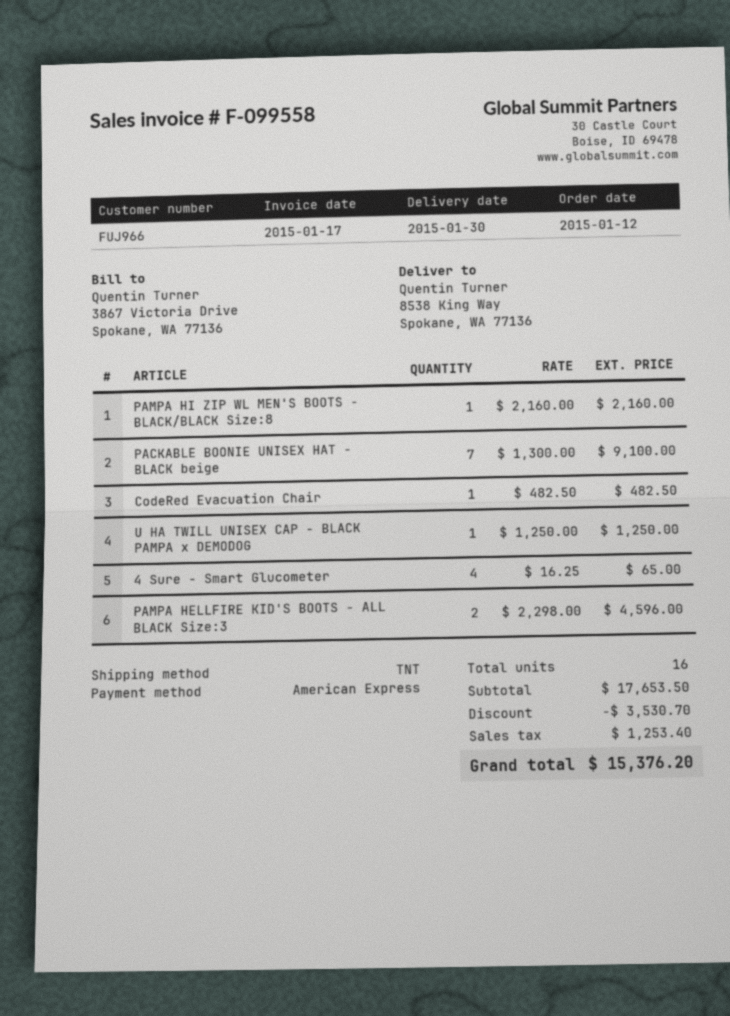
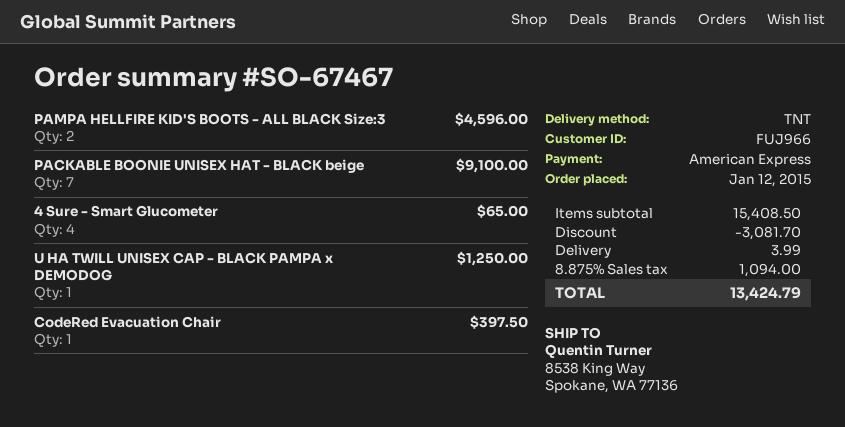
PAMPA HI ZIP WL MEN'S BOOTS - BLACK/BLACK Size:8: 1 for 2160.00 -> none
CodeRed Evacuation Chair: 1 for 482.50 -> 1 for 397.50
subtotal: 17653.50 -> 15408.50
discount: 3530.70 -> 3081.70
shipping: none -> 3.99
tax: 1253.40 -> 1094.00
total: 15376.20 -> 13424.79

